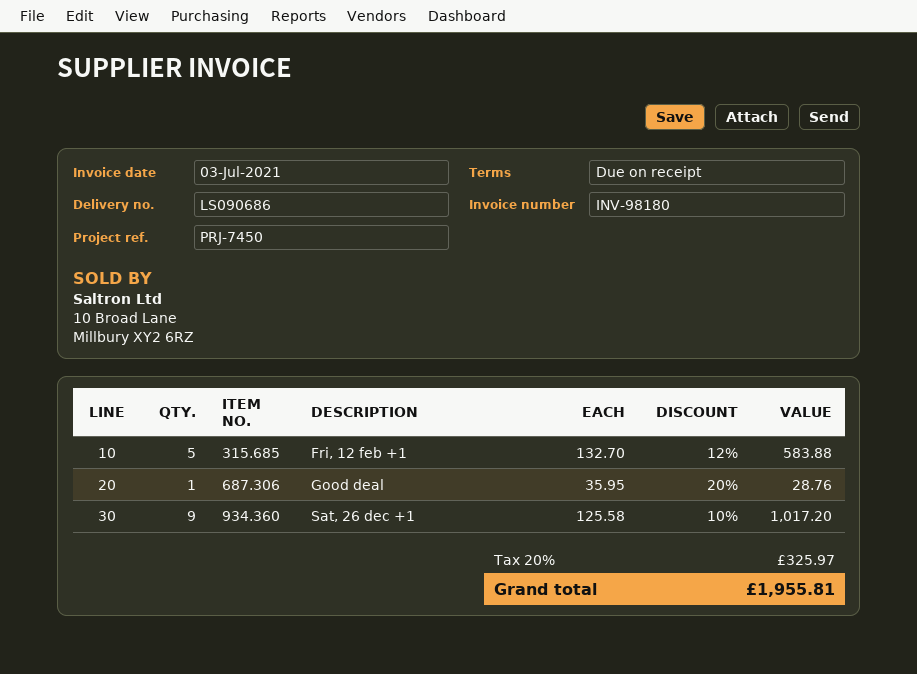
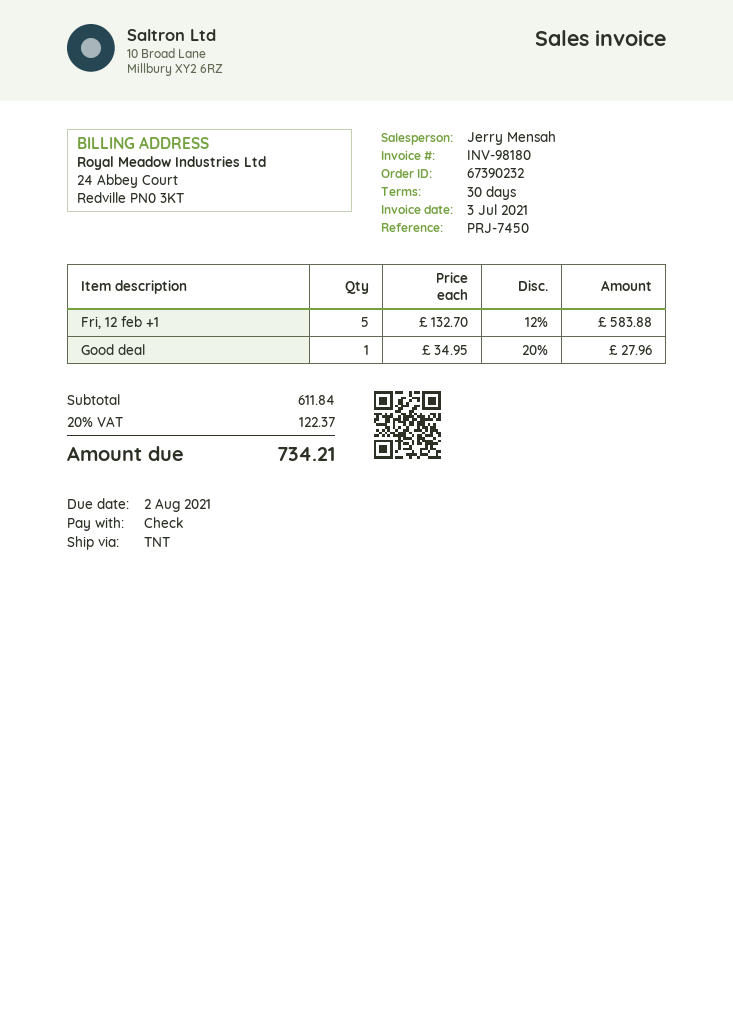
payment terms: on receipt -> 30 days
Good deal: 1 x 35.95 - 20% = 28.76 -> 1 x 34.95 - 20% = 27.96
Sat, 26 dec +1: 9 x 125.58 - 10% = 1017.20 -> none
tax: 20% = 325.97 -> 20% = 122.37
total: 1955.81 -> 734.21

